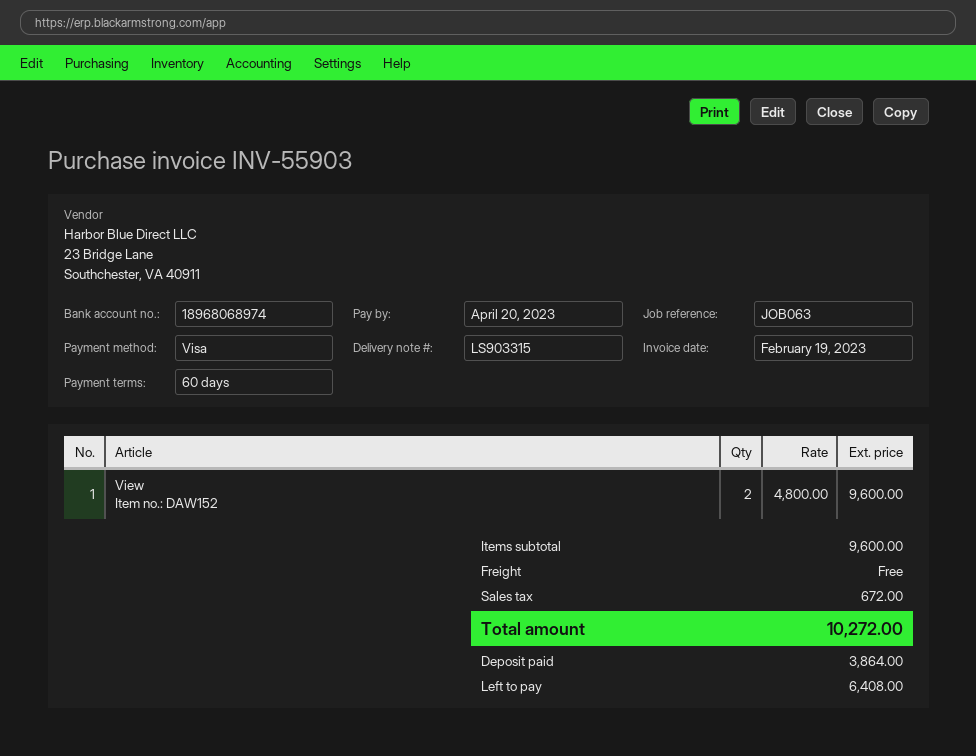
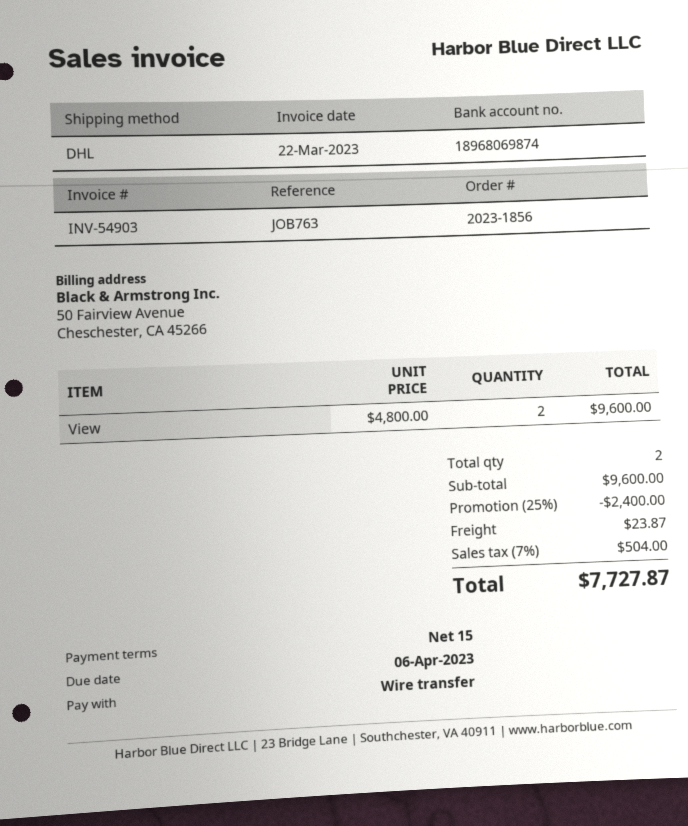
invoice number: INV-55903 -> INV-54903
invoice date: 2023-02-19 -> 2023-03-22
payment terms: 60 days -> 15 days
due date: 2023-04-20 -> 2023-04-06
reference: JOB063 -> JOB763
payment method: Visa -> bank transfer
bank account: 18968068974 -> 18968069874
discount: none -> 25% = 2400.00
shipping: 0.00 -> 23.87
tax: 672.00 -> 504.00
total: 10272.00 -> 7727.87

